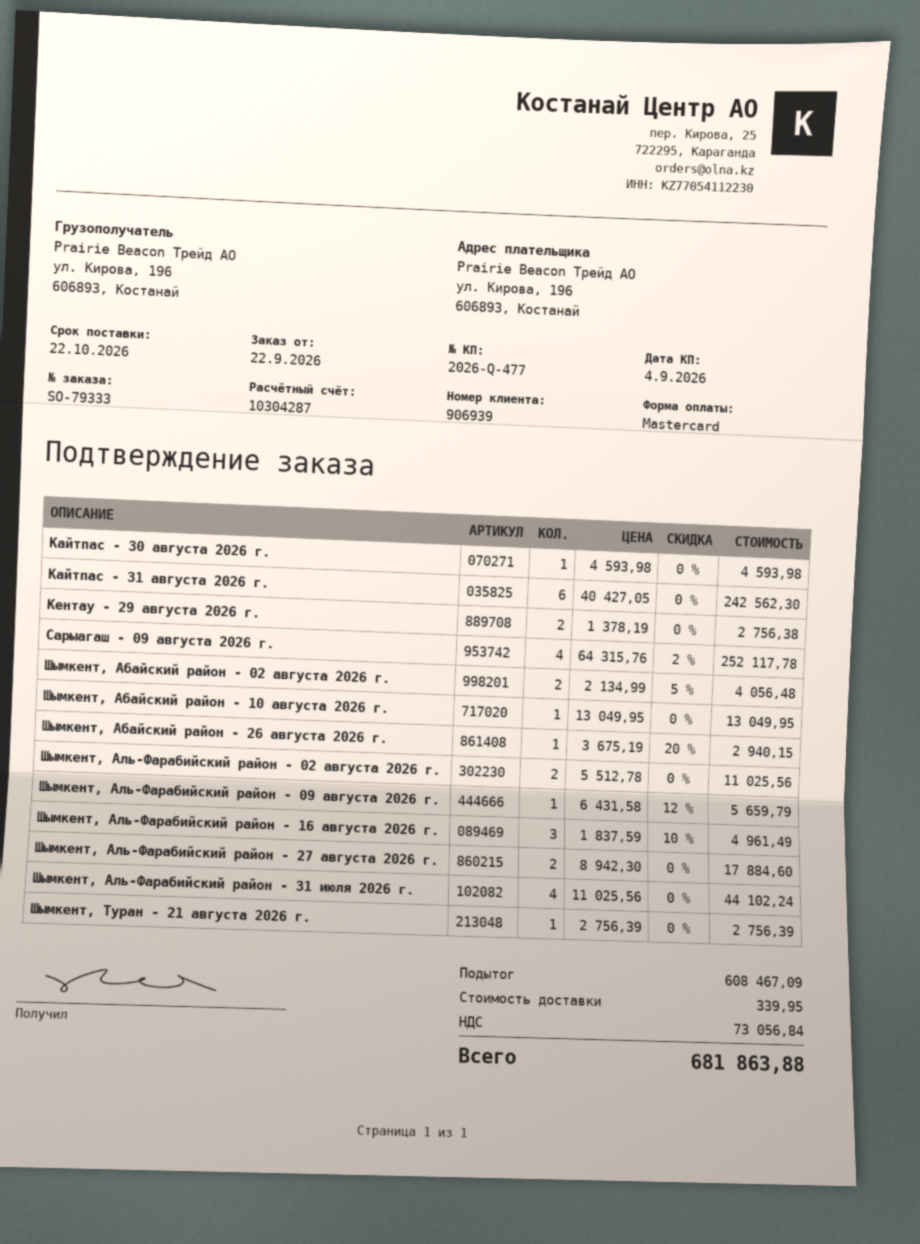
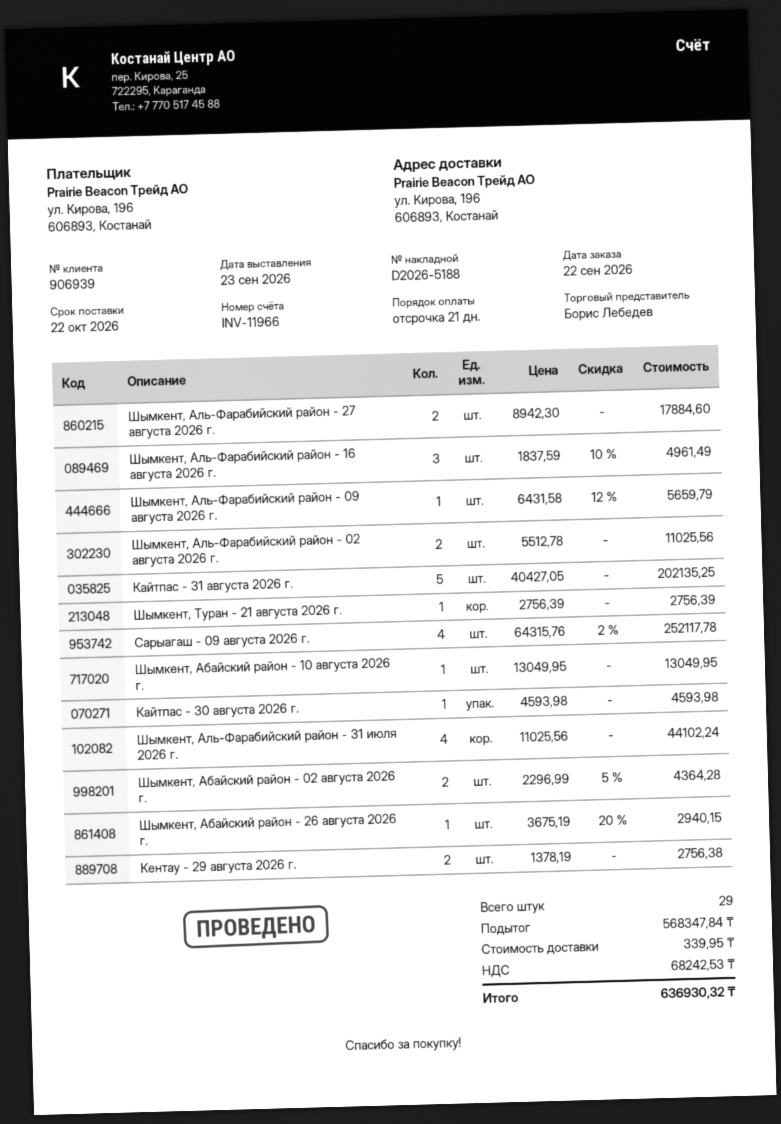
Кайтпас - 31 августа 2026 г.: 6 x 40427.05 = 242562.30 -> 5 x 40427.05 = 202135.25
Шымкент, Абайский район - 02 августа 2026 г.: 2 x 2134.99 - 5% = 4056.48 -> 2 x 2296.99 - 5% = 4364.28
subtotal: 608467.09 -> 568347.84
tax: 73056.84 -> 68242.53
total: 681863.88 -> 636930.32

